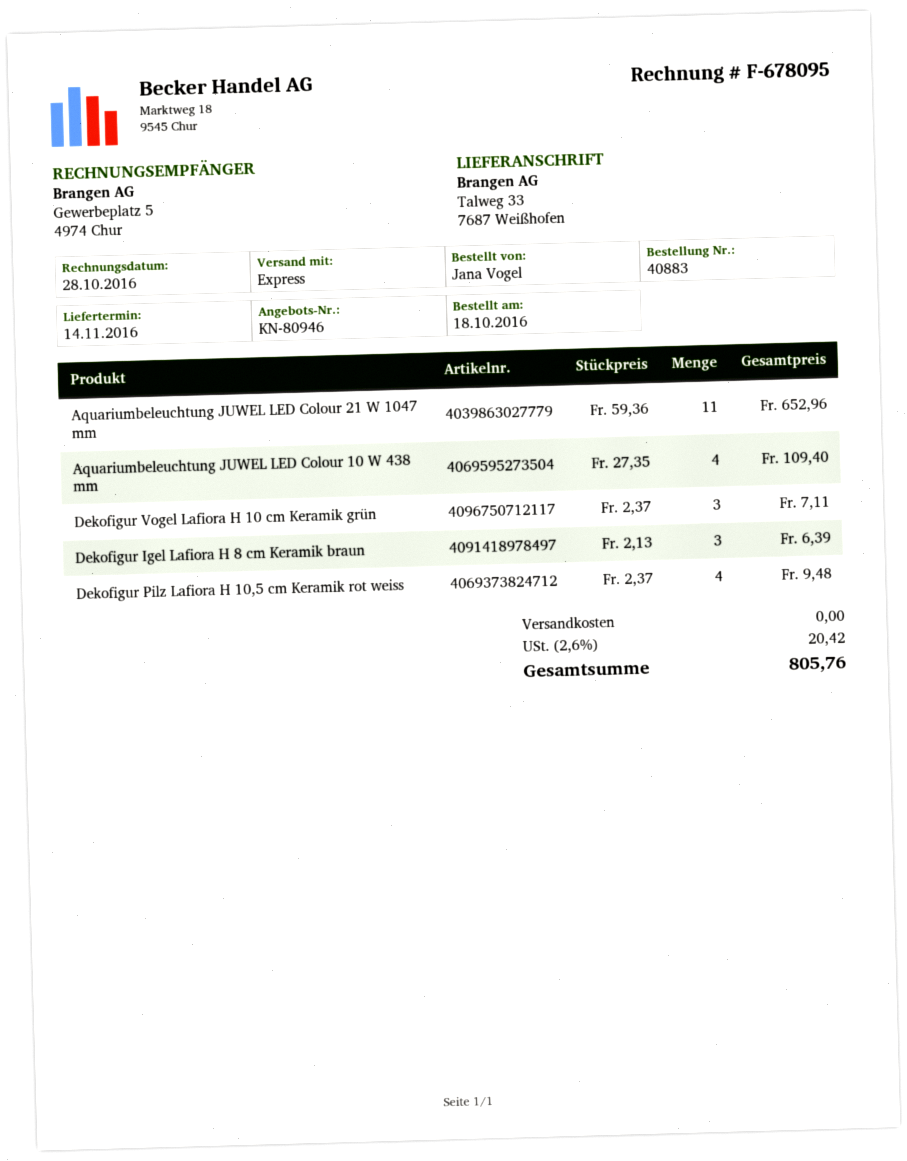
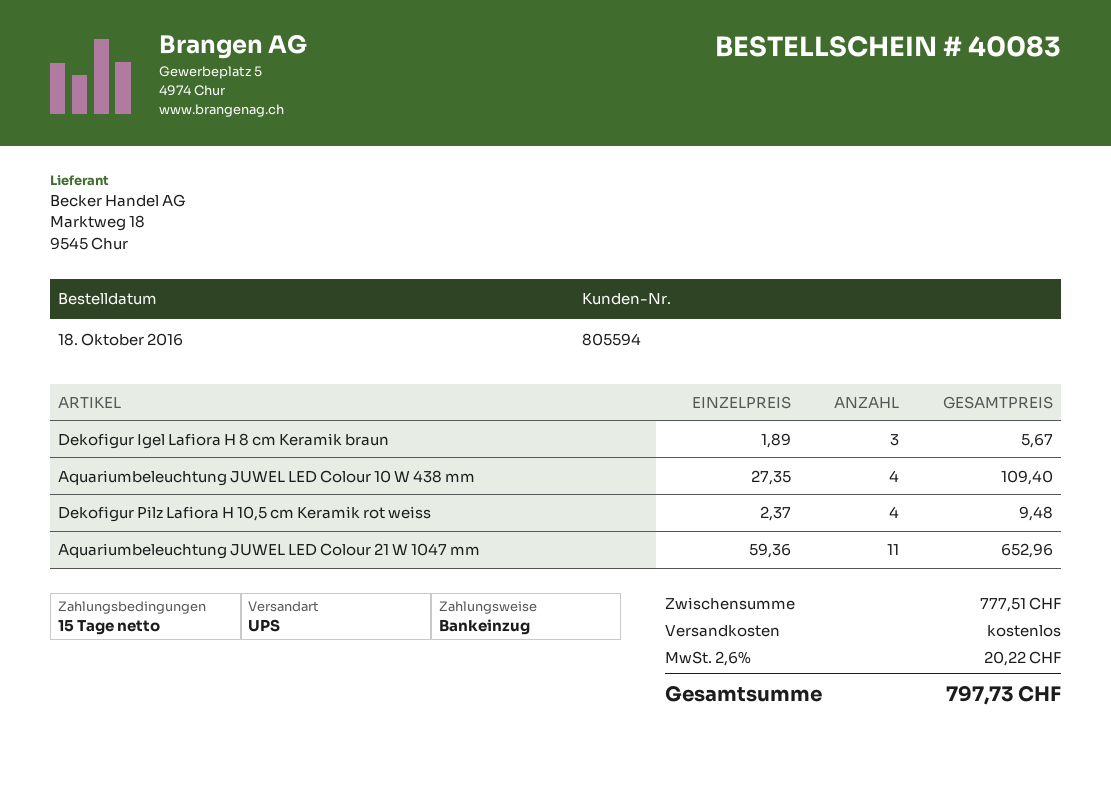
order number: 40883 -> 40083
shipping method: express -> UPS
Dekofigur Vogel Lafiora H 10 cm Keramik grün: 3 x 2.37 = 7.11 -> none
Dekofigur Igel Lafiora H 8 cm Keramik braun: 3 x 2.13 = 6.39 -> 3 x 1.89 = 5.67
tax: 2.6% = 20.42 -> 2.6% = 20.22
total: 805.76 -> 797.73

